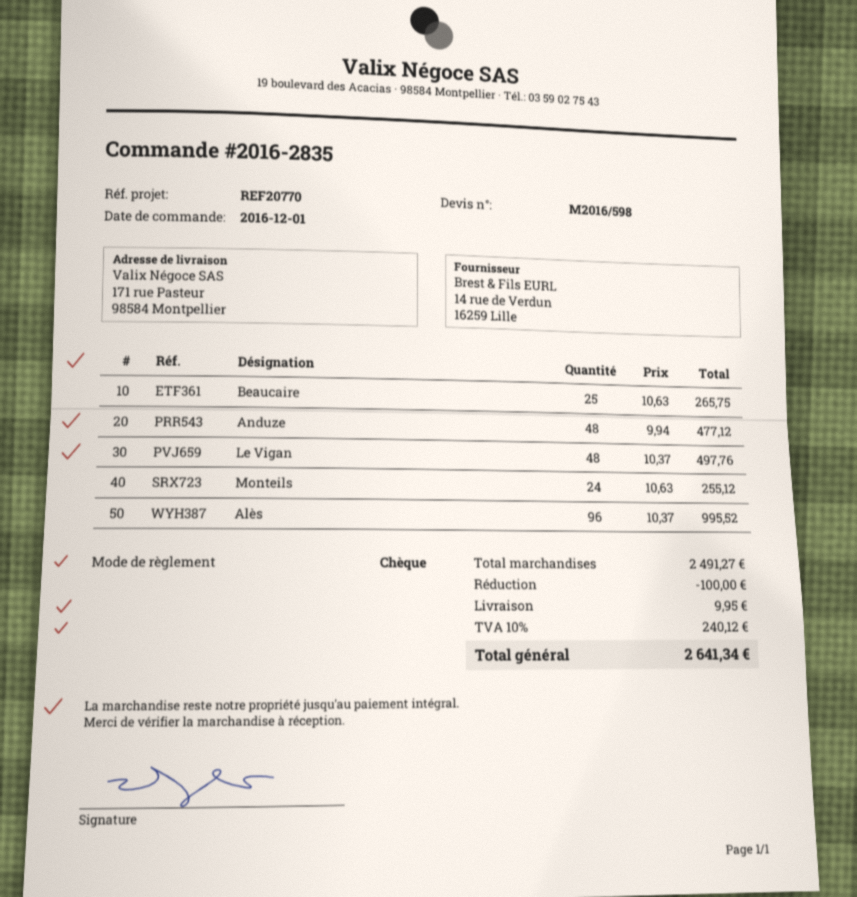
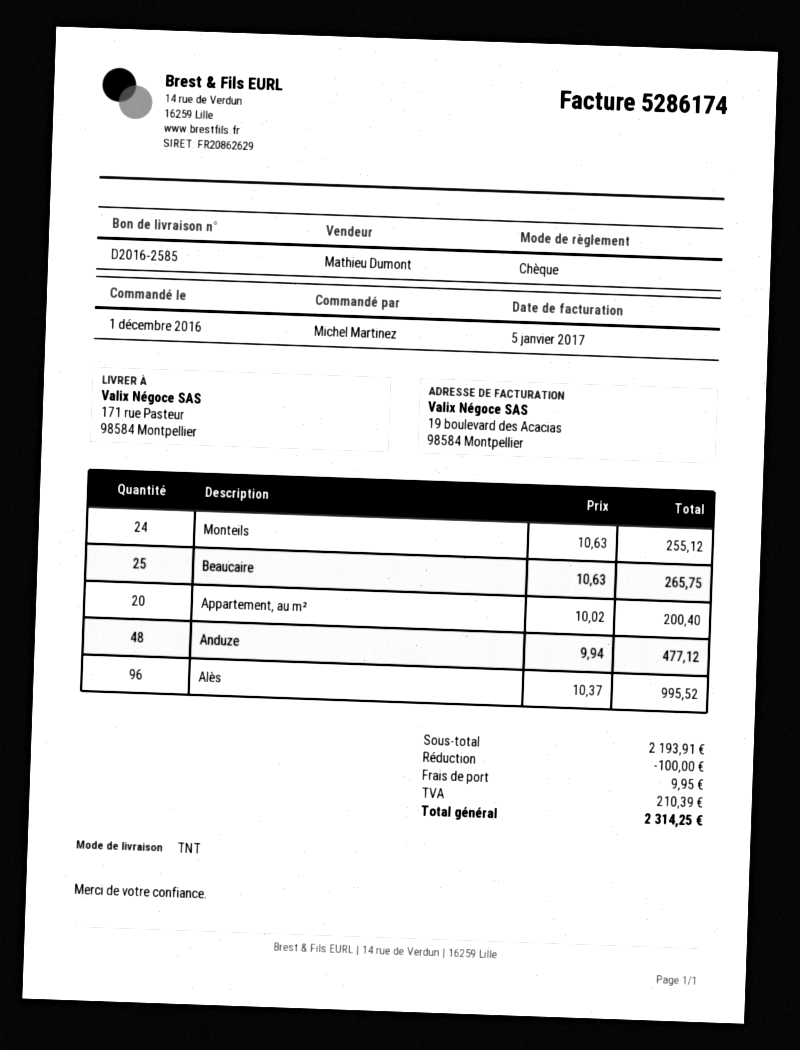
Le Vigan: 48 x 10.37 = 497.76 -> none
Appartement, au m²: none -> 20 x 10.02 = 200.40
subtotal: 2491.27 -> 2193.91
tax: 240.12 -> 210.39
total: 2641.34 -> 2314.25

